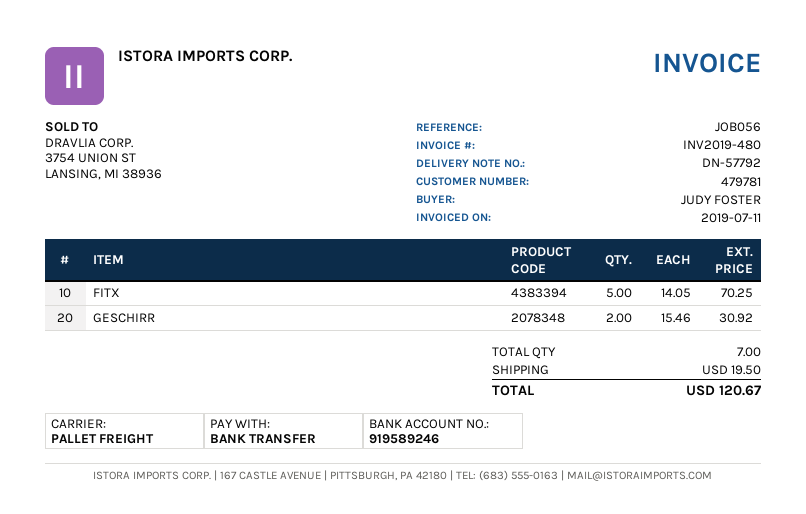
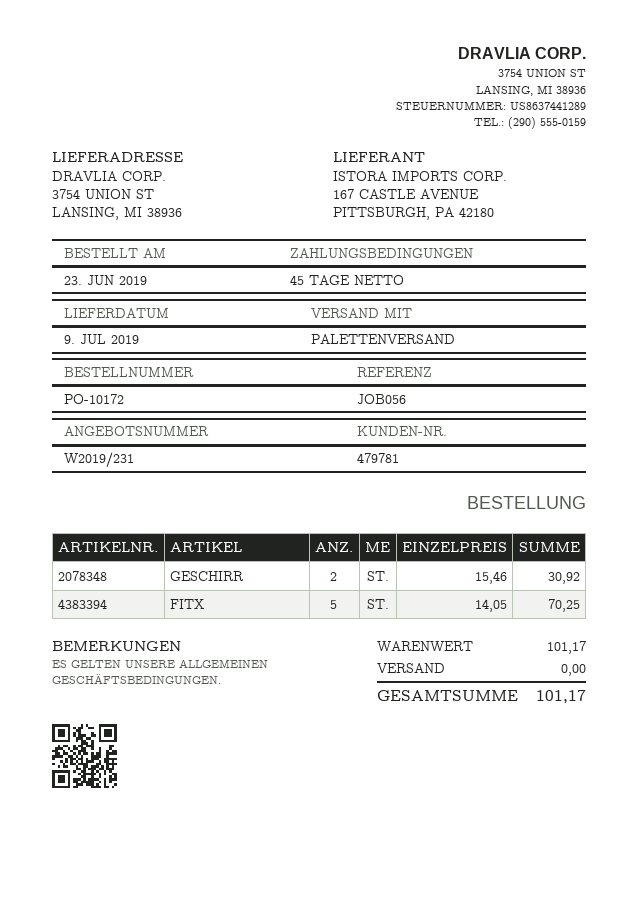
shipping: 19.50 -> 0.00
total: 120.67 -> 101.17

